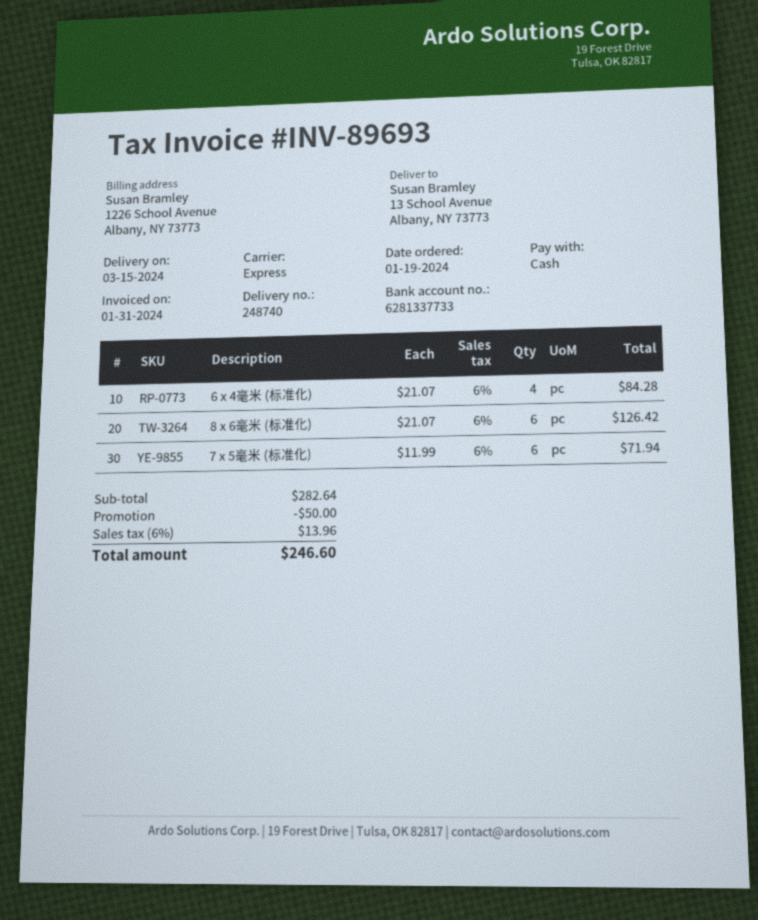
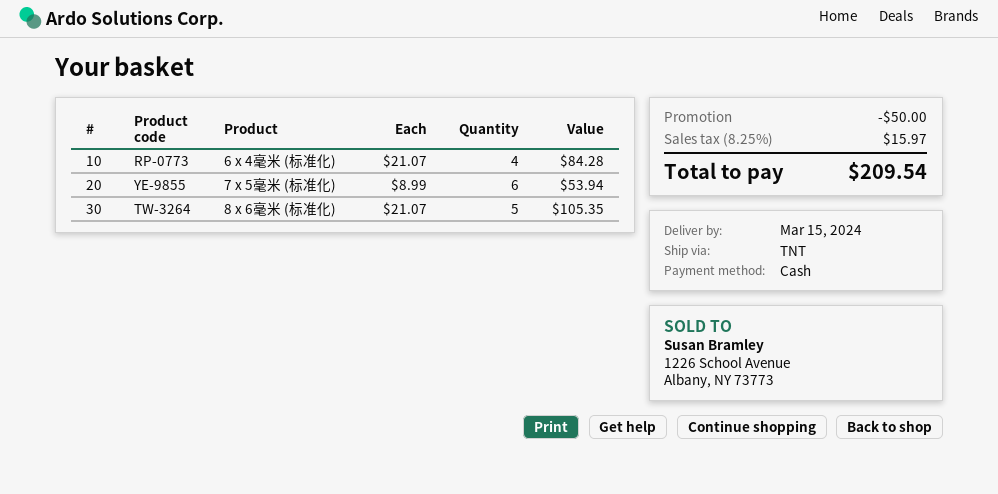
shipping method: express -> TNT
8 x 6毫米 (标准化): 6 x 21.07 = 126.42 -> 5 x 21.07 = 105.35
7 x 5毫米 (标准化): 6 x 11.99 = 71.94 -> 6 x 8.99 = 53.94
tax: 6% = 13.96 -> 8.25% = 15.97
total: 246.60 -> 209.54

